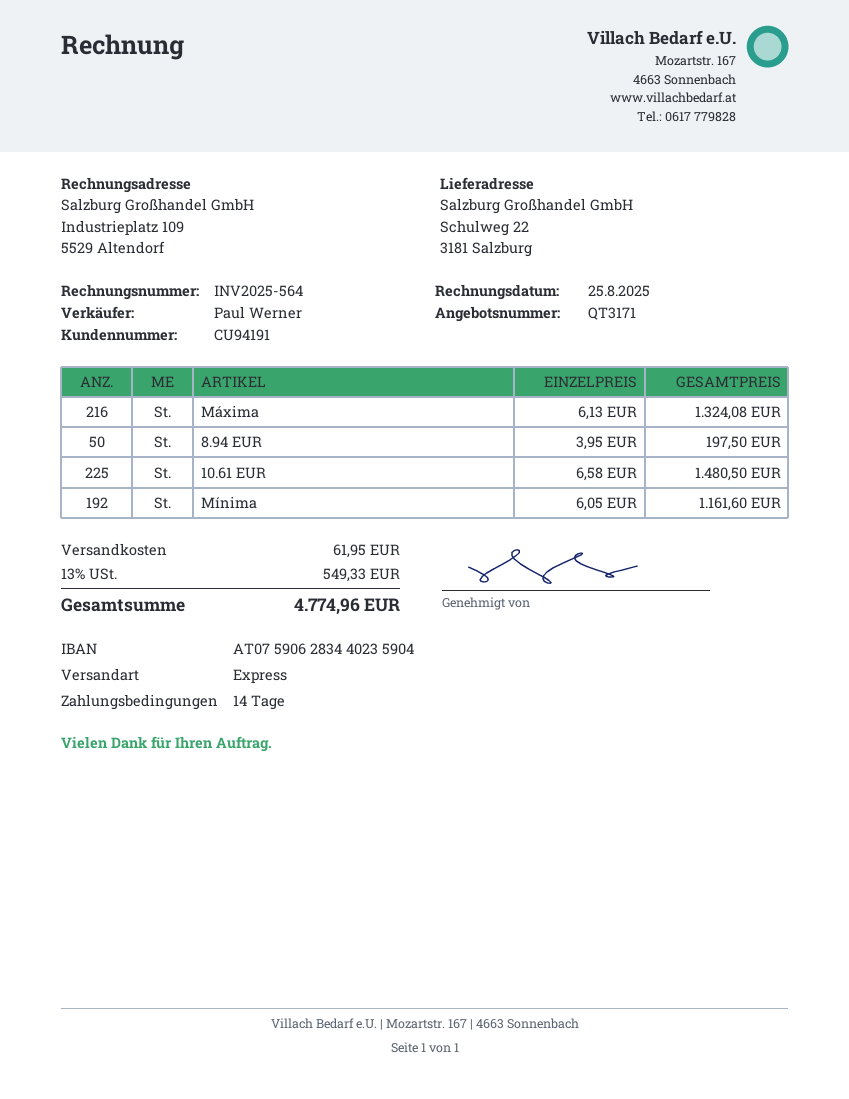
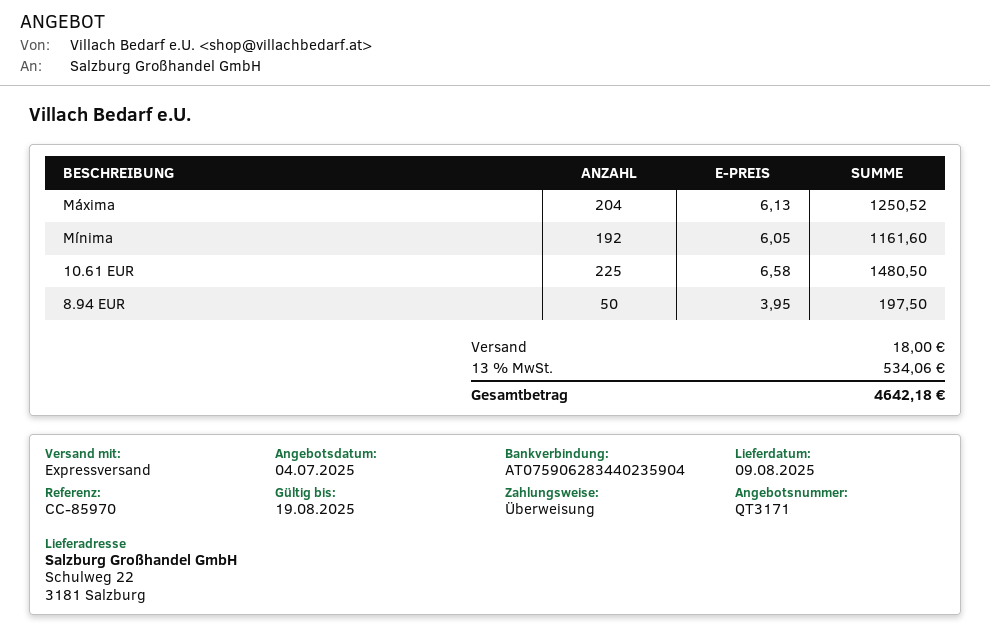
Máxima: 216 x 6.13 = 1324.08 -> 204 x 6.13 = 1250.52
shipping: 61.95 -> 18.00
tax: 13% = 549.33 -> 13% = 534.06
total: 4774.96 -> 4642.18

